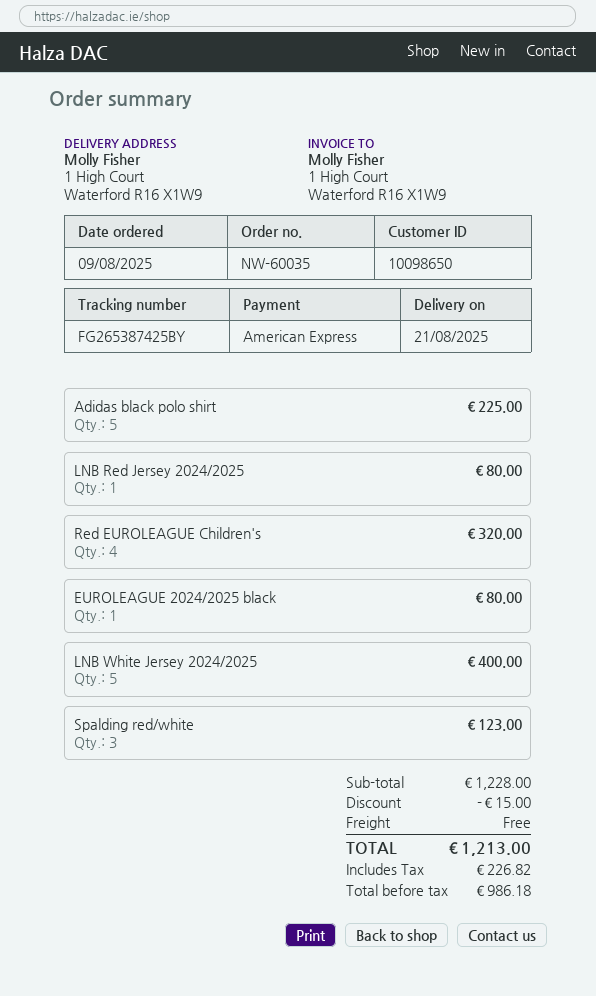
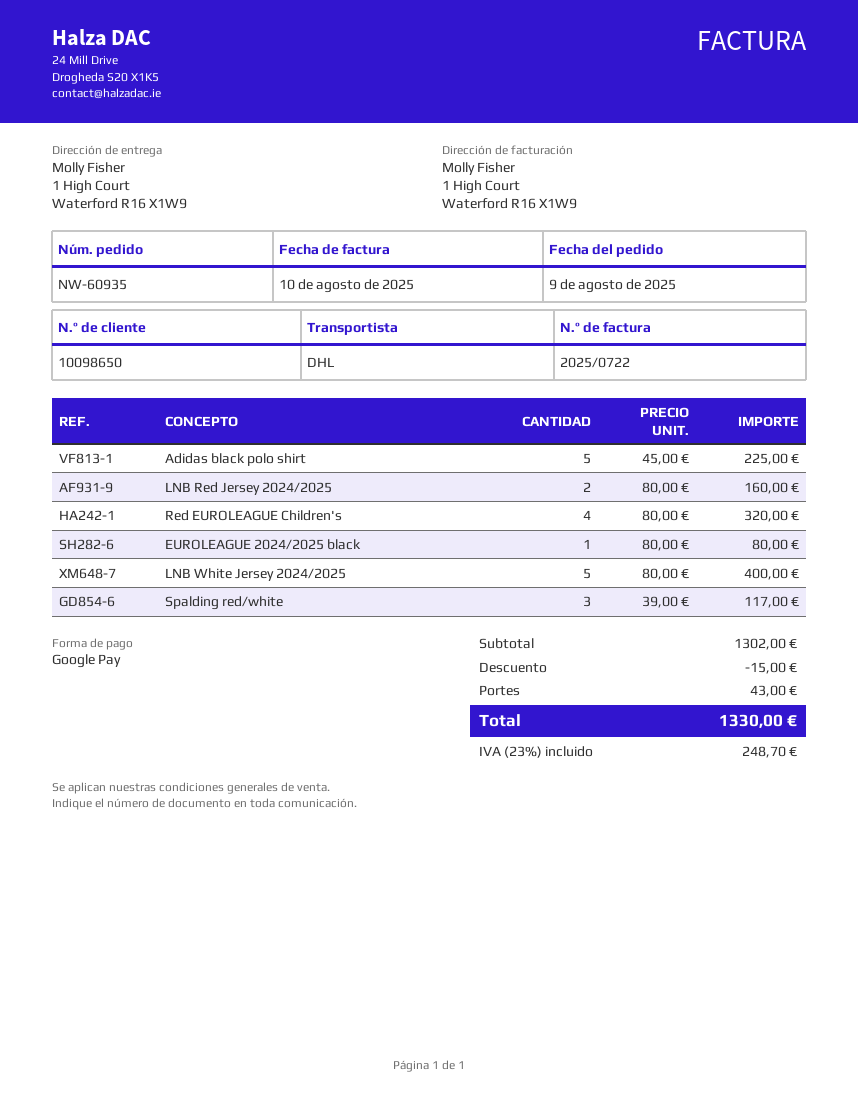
order number: NW-60035 -> NW-60935
payment method: American Express -> Google Pay
LNB Red Jersey 2024/2025: 1 for 80.00 -> 2 for 160.00
Spalding red/white: 3 for 123.00 -> 3 for 117.00
subtotal: 1228.00 -> 1302.00
shipping: 0.00 -> 43.00
tax: 226.82 -> 248.70
total: 1213.00 -> 1330.00

